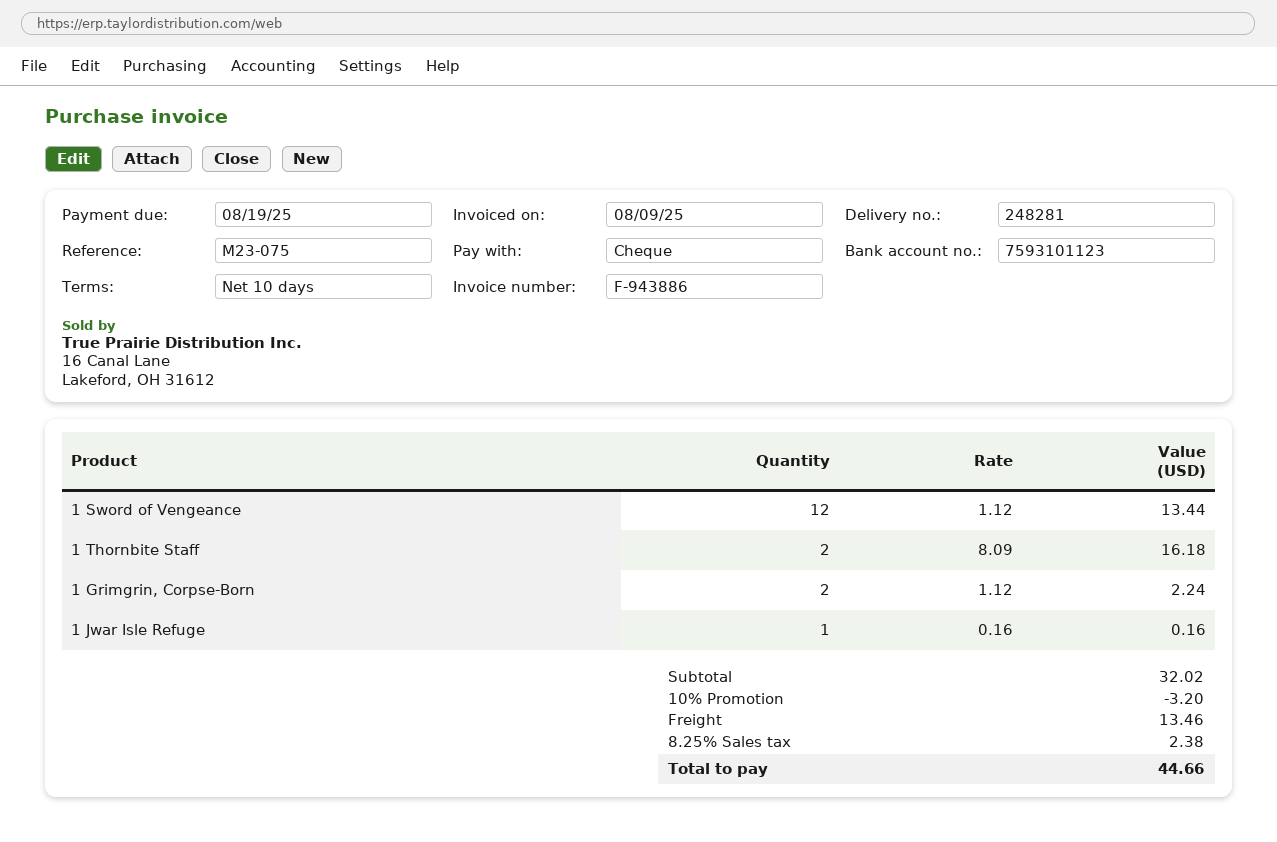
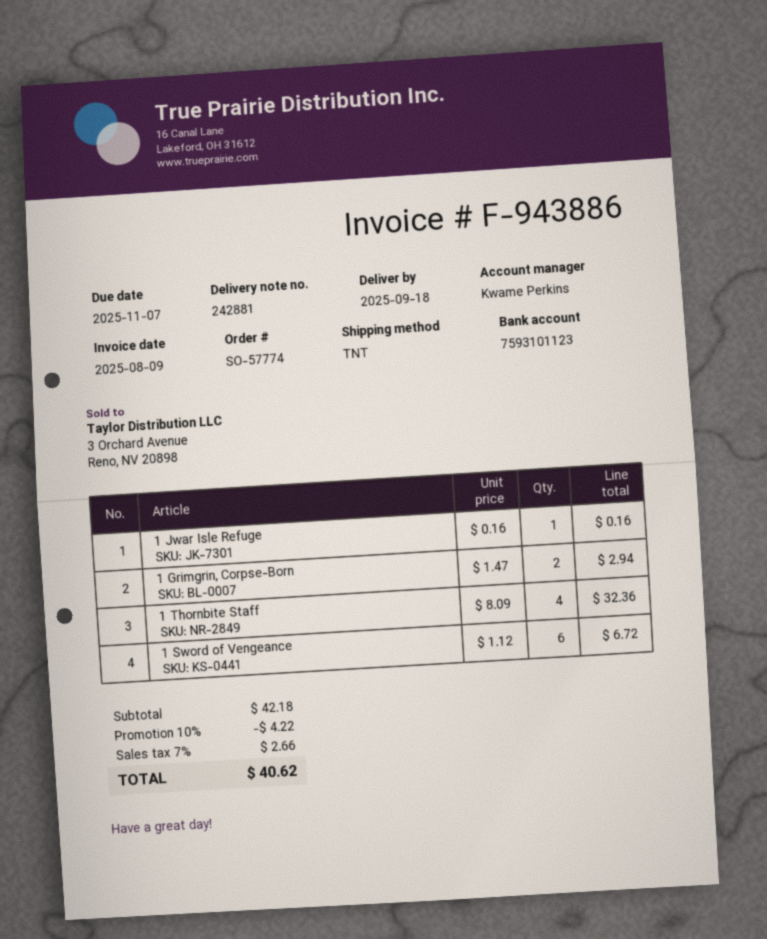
delivery note number: 248281 -> 242881
due date: 2025-08-19 -> 2025-11-07
1 Sword of Vengeance: 12 x 1.12 = 13.44 -> 6 x 1.12 = 6.72
1 Thornbite Staff: 2 x 8.09 = 16.18 -> 4 x 8.09 = 32.36
1 Grimgrin, Corpse-Born: 2 x 1.12 = 2.24 -> 2 x 1.47 = 2.94
subtotal: 32.02 -> 42.18
discount: 10% = 3.20 -> 10% = 4.22
shipping: 13.46 -> none
tax: 8.25% = 2.38 -> 7% = 2.66
total: 44.66 -> 40.62

